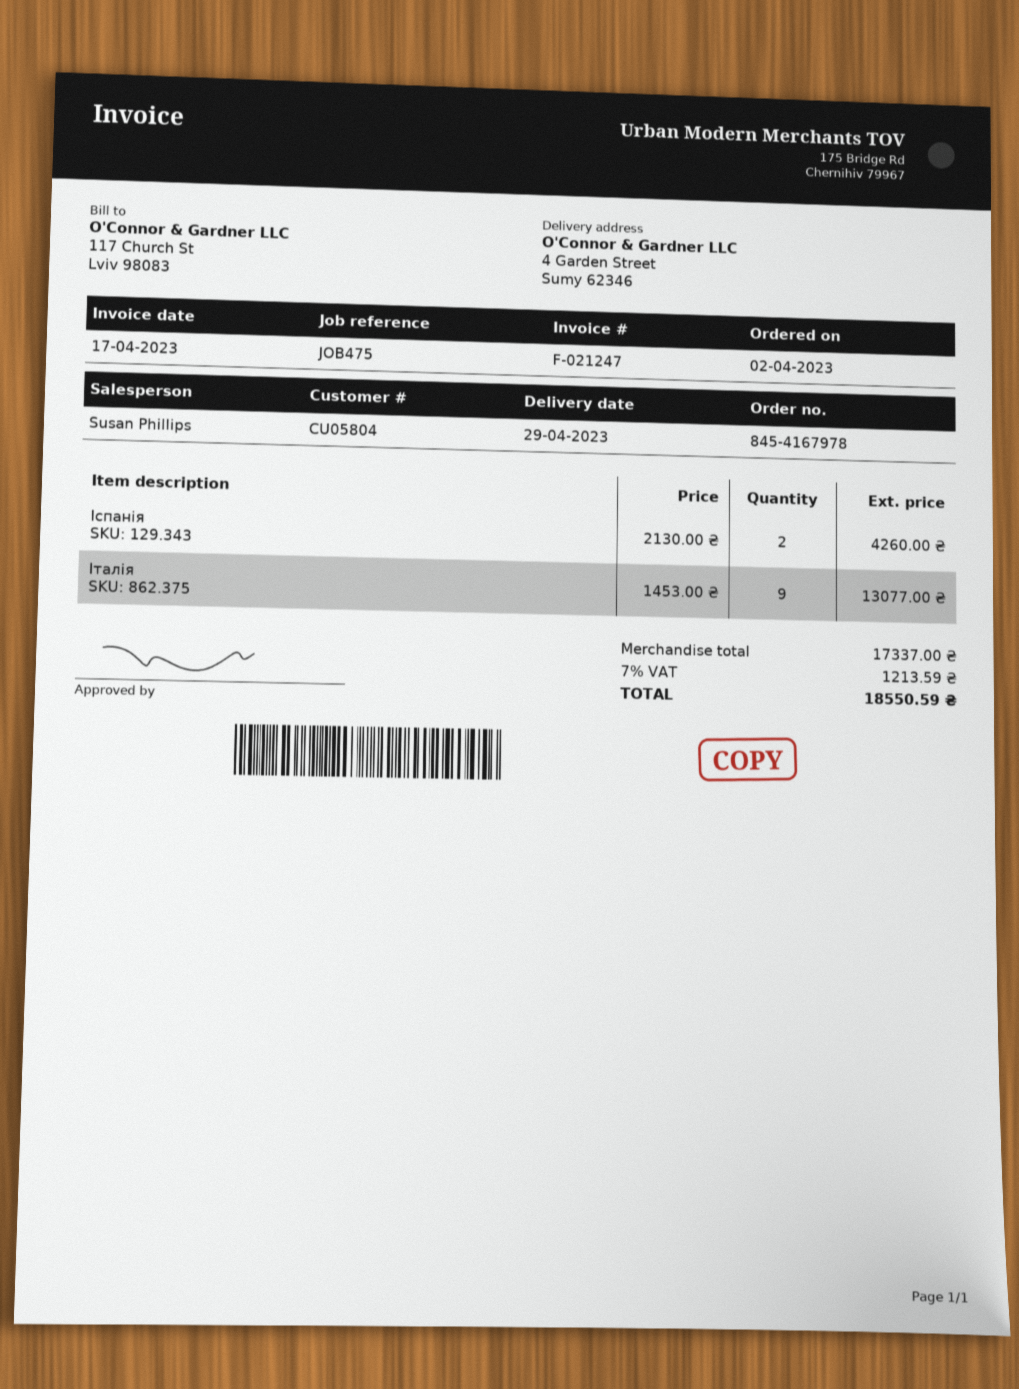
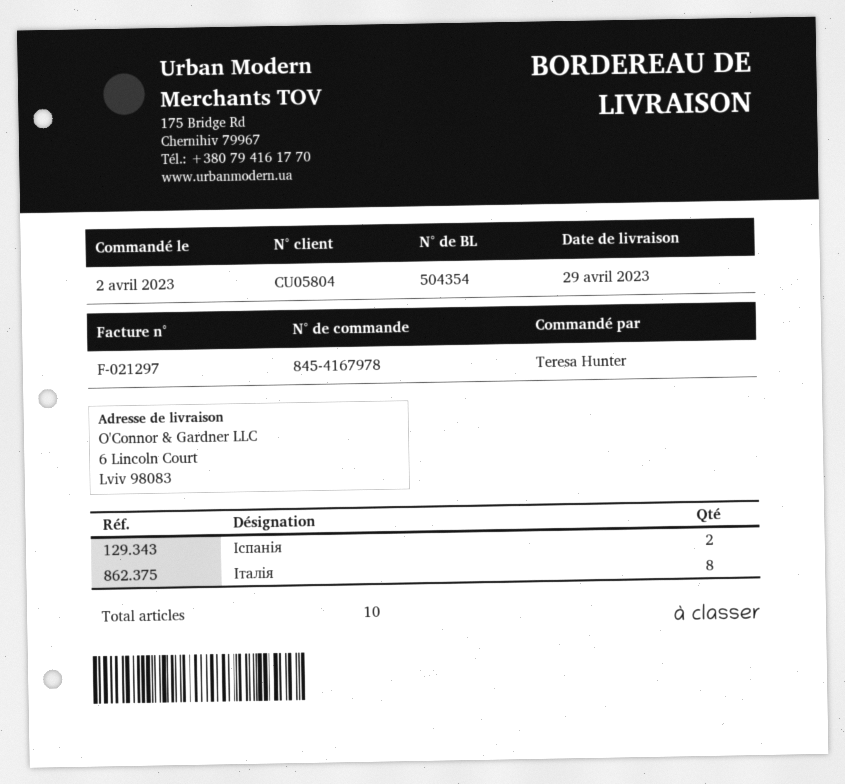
invoice number: F-021247 -> F-021297
ship to: 4 Garden Street, Sumy 62346 -> 6 Lincoln Court, Lviv 98083
Італія: 9 -> 8

